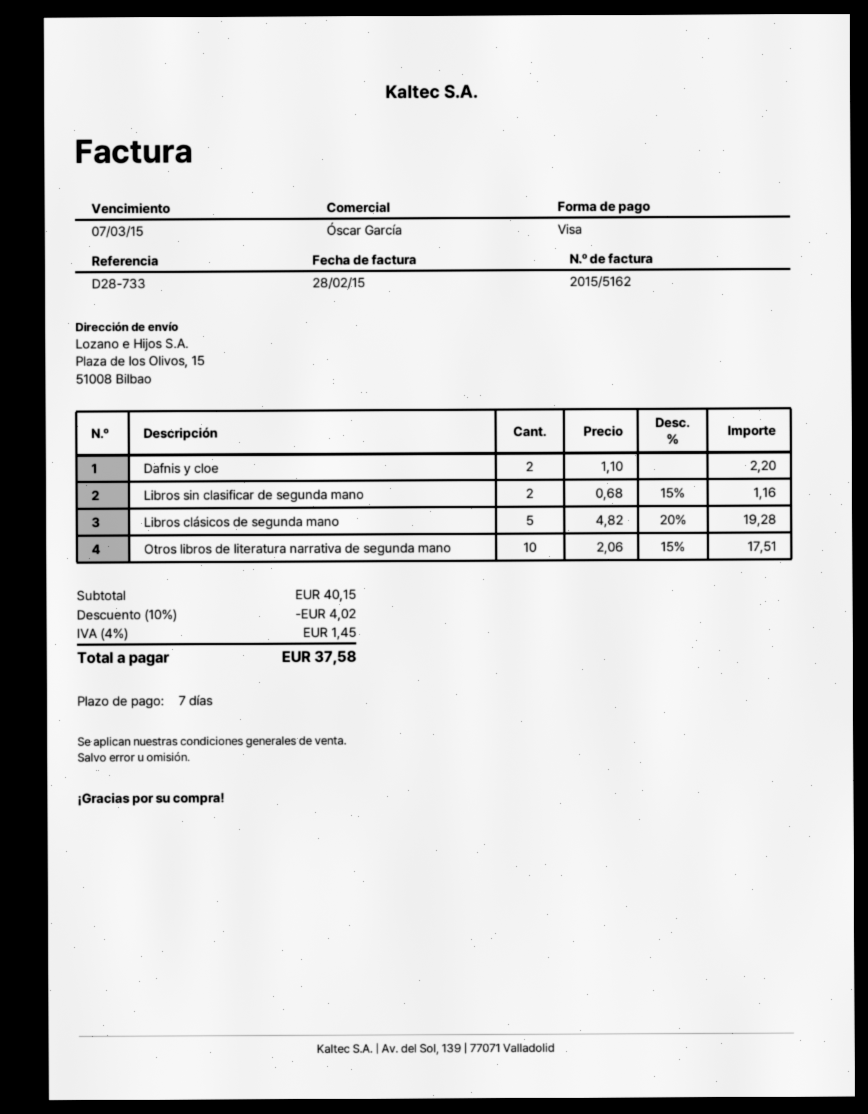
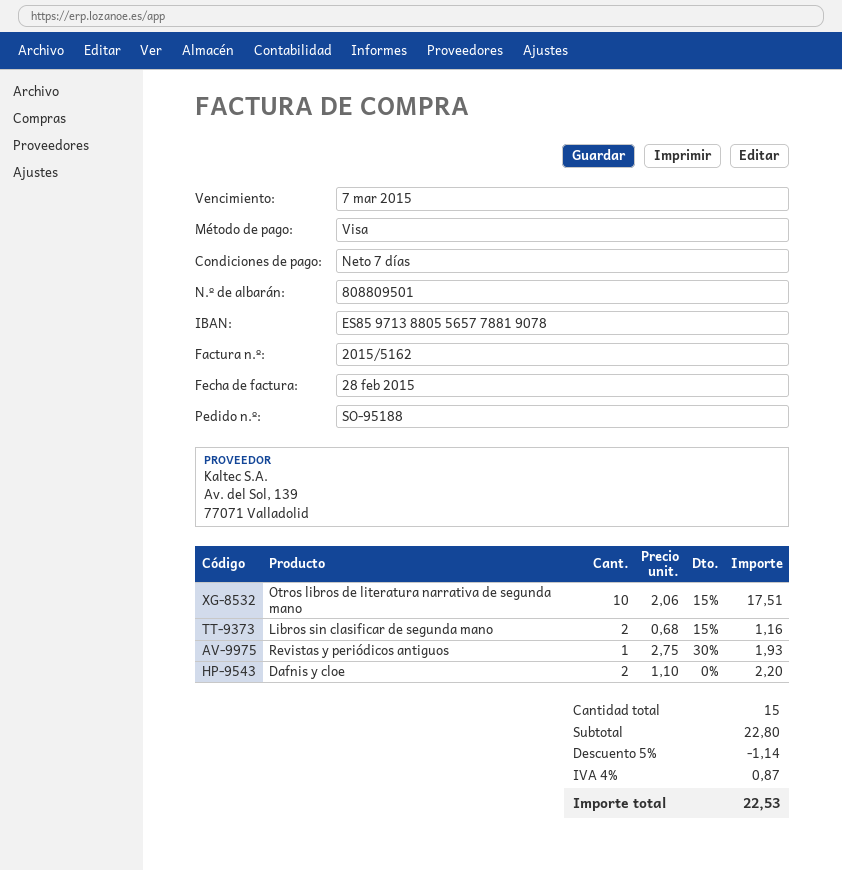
Libros clásicos de segunda mano: 5 x 4.82 - 20% = 19.28 -> none
Revistas y periódicos antiguos: none -> 1 x 2.75 - 30% = 1.93
subtotal: 40.15 -> 22.80
discount: 10% = 4.02 -> 5% = 1.14
tax: 4% = 1.45 -> 4% = 0.87
total: 37.58 -> 22.53

